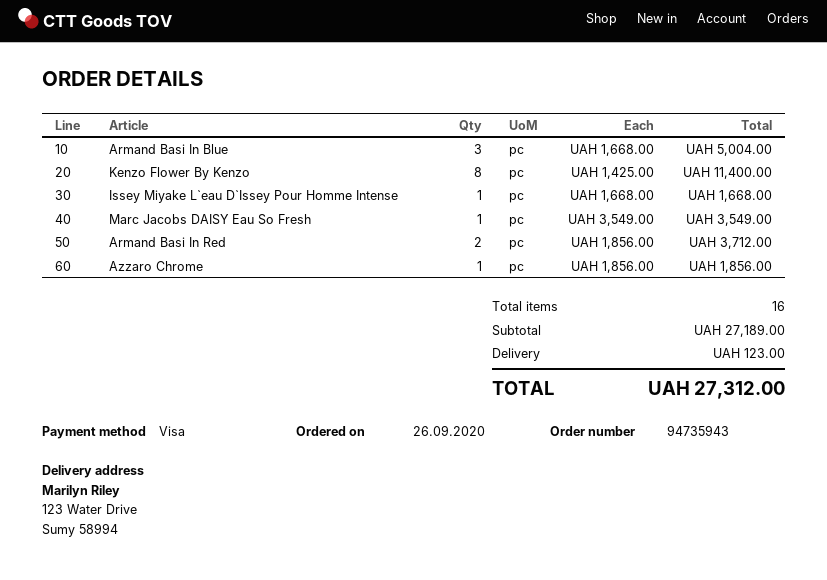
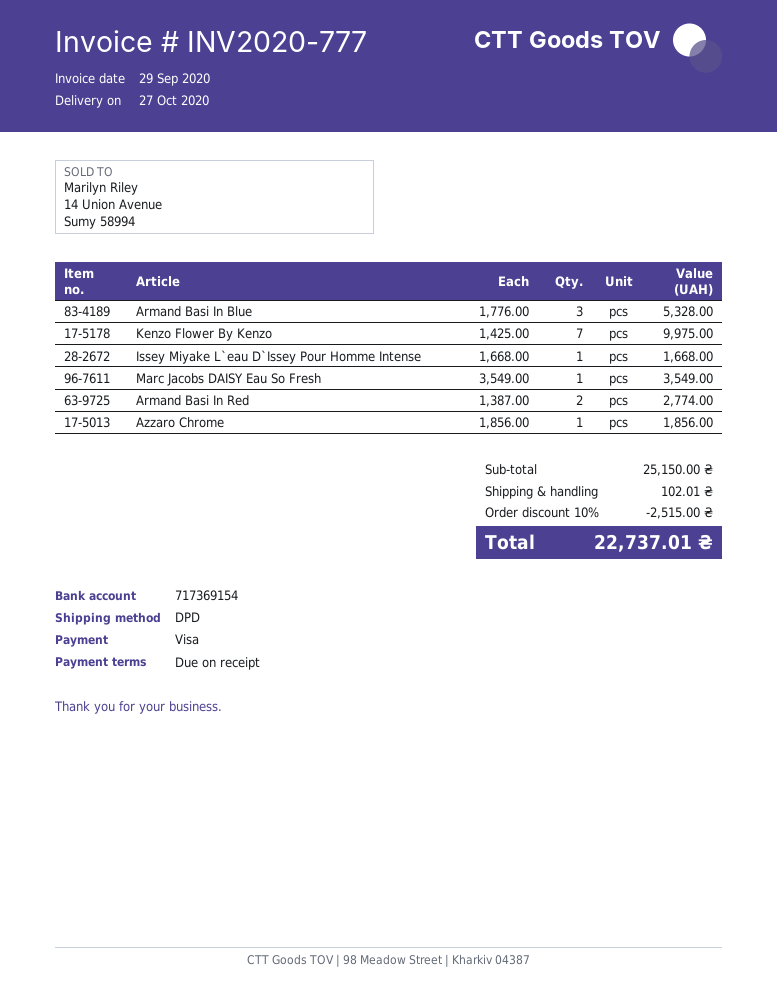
Armand Basi In Blue: 3 x 1668.00 = 5004.00 -> 3 x 1776.00 = 5328.00
Kenzo Flower By Kenzo: 8 x 1425.00 = 11400.00 -> 7 x 1425.00 = 9975.00
Armand Basi In Red: 2 x 1856.00 = 3712.00 -> 2 x 1387.00 = 2774.00
subtotal: 27189.00 -> 25150.00
discount: none -> 10% = 2515.00
shipping: 123.00 -> 102.01
total: 27312.00 -> 22737.01

